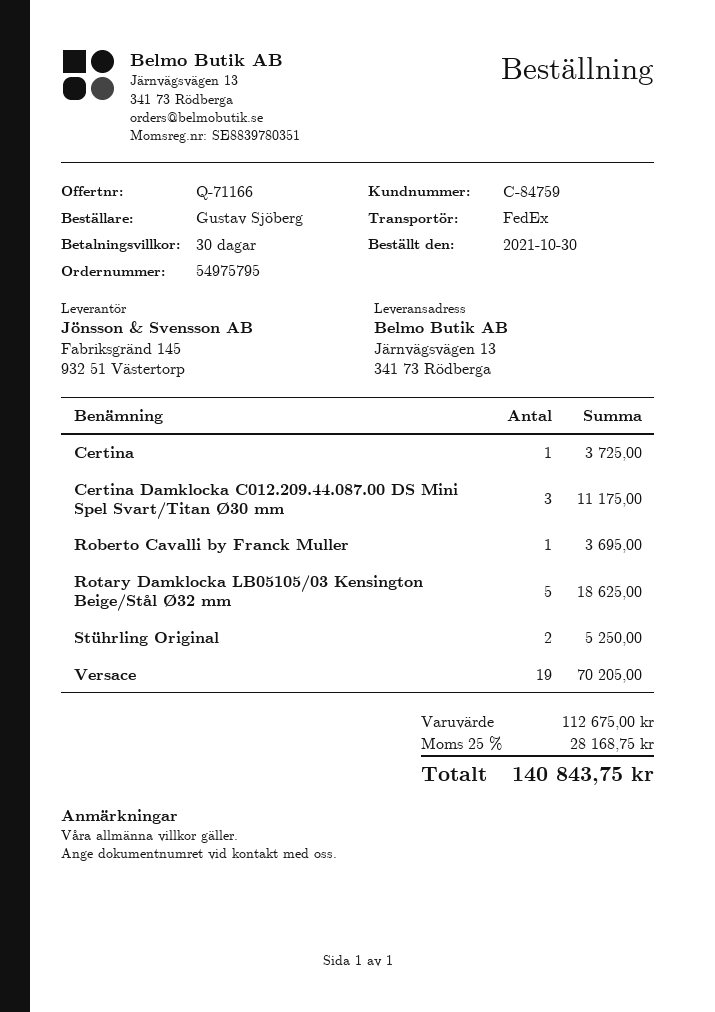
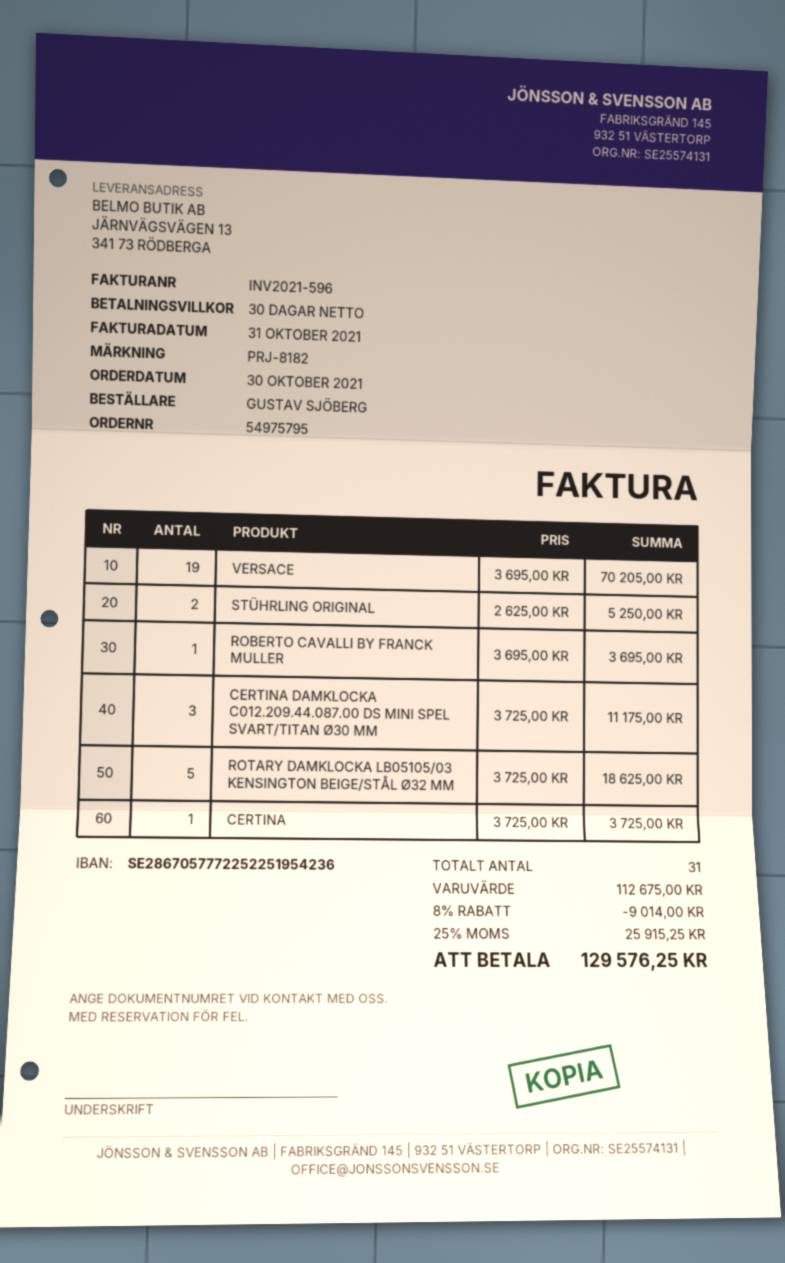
discount: none -> 8% = 9014.00
tax: 25% = 28168.75 -> 25% = 25915.25
total: 140843.75 -> 129576.25

